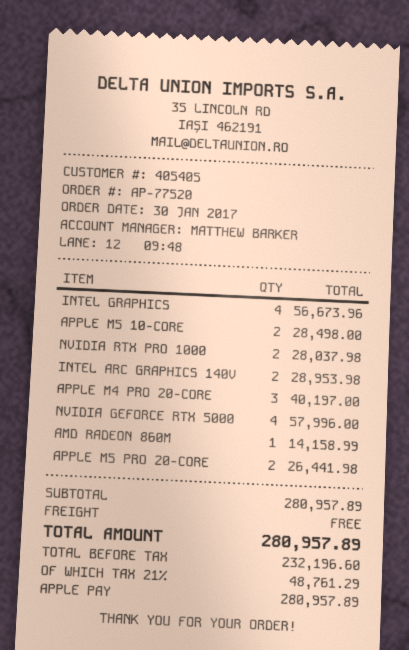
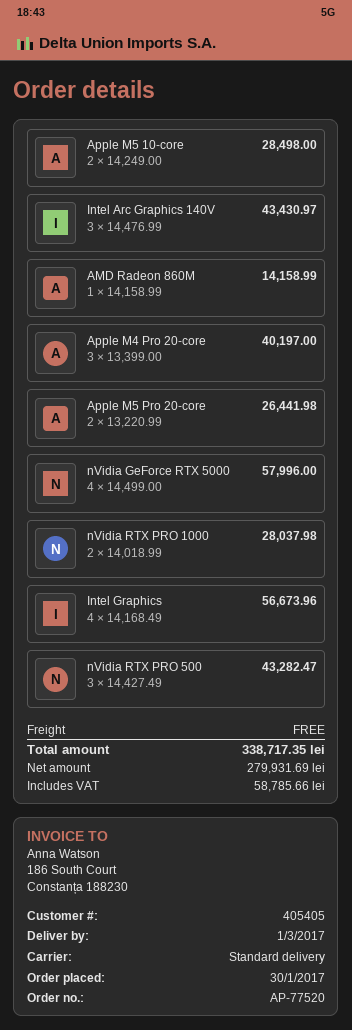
INTEL ARC GRAPHICS 140V: 2 for 28953.98 -> 3 for 43430.97
nVidia RTX PRO 500: none -> 3 for 43282.47
net: 232196.60 -> 279931.69
tax: 48761.29 -> 58785.66
total: 280957.89 -> 338717.35

